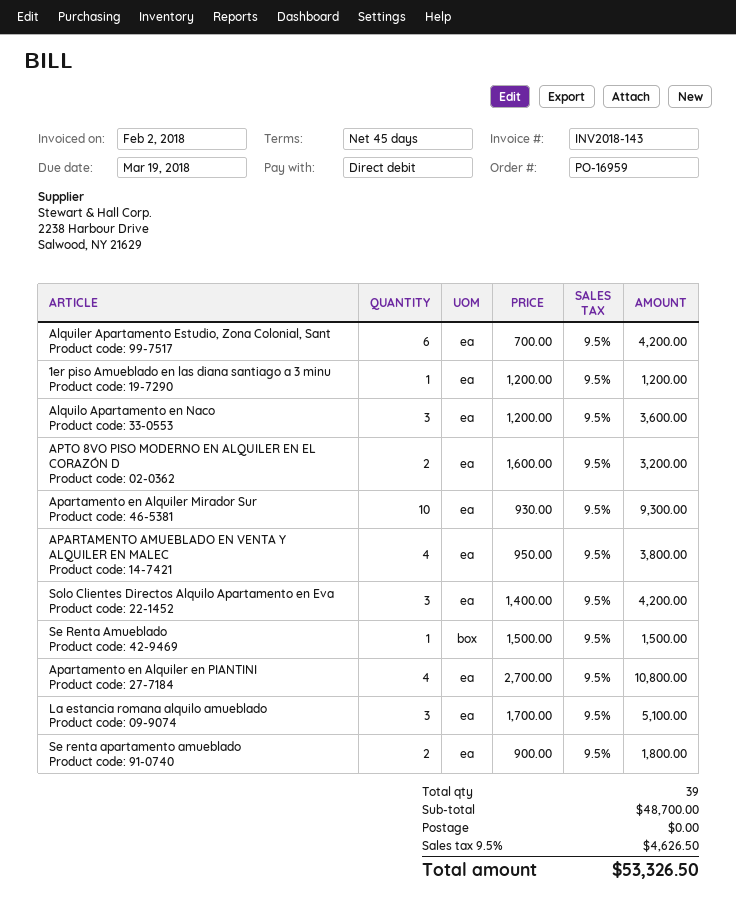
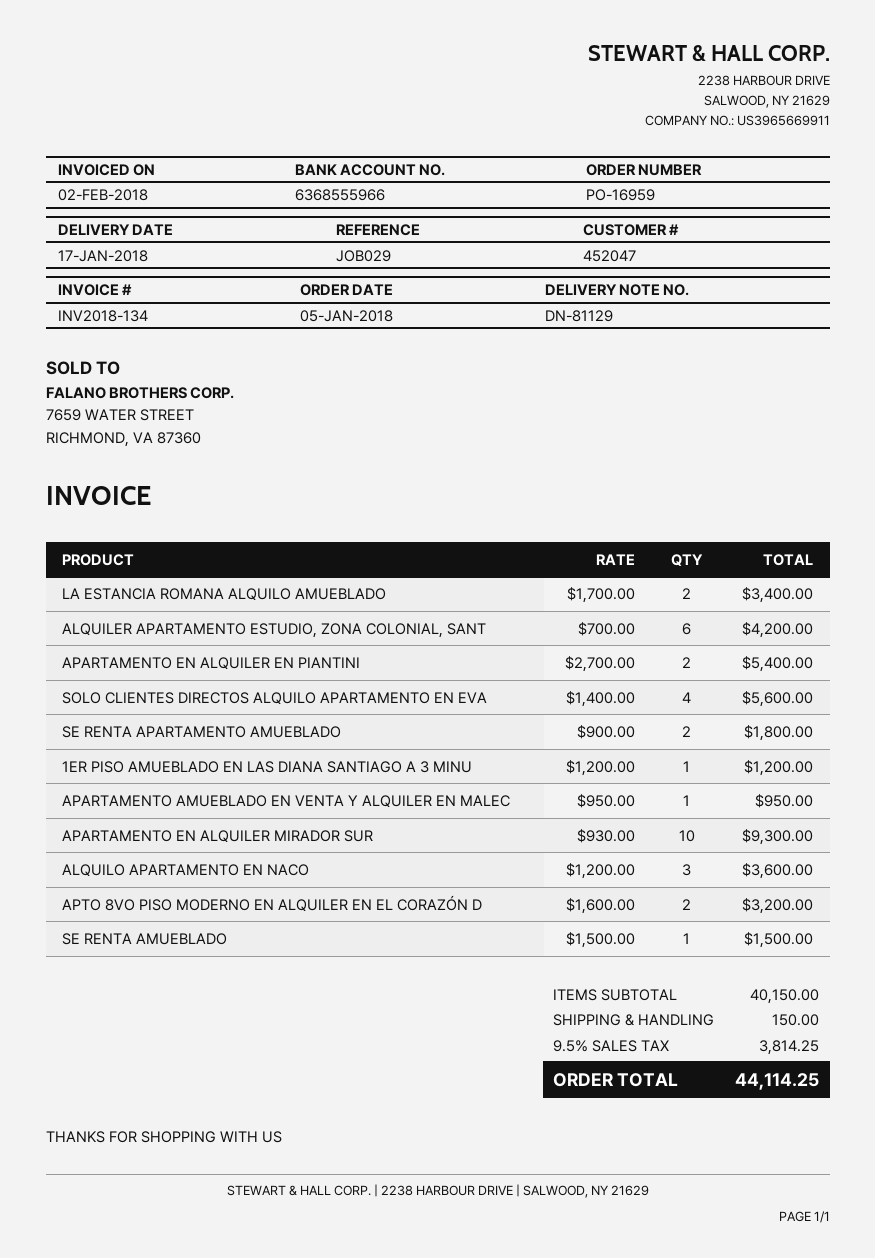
invoice number: INV2018-143 -> INV2018-134
APARTAMENTO AMUEBLADO EN VENTA Y ALQUILER EN MALEC: 4 x 950.00 = 3800.00 -> 1 x 950.00 = 950.00
Solo Clientes Directos Alquilo Apartamento en Eva: 3 x 1400.00 = 4200.00 -> 4 x 1400.00 = 5600.00
Apartamento en Alquiler en PIANTINI: 4 x 2700.00 = 10800.00 -> 2 x 2700.00 = 5400.00
La estancia romana alquilo amueblado: 3 x 1700.00 = 5100.00 -> 2 x 1700.00 = 3400.00
subtotal: 48700.00 -> 40150.00
shipping: 0.00 -> 150.00
tax: 9.5% = 4626.50 -> 9.5% = 3814.25
total: 53326.50 -> 44114.25

